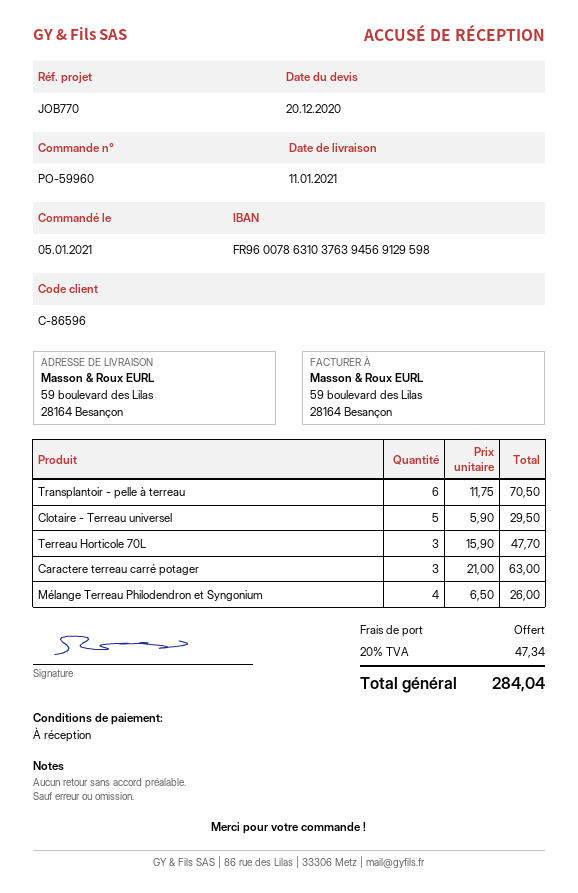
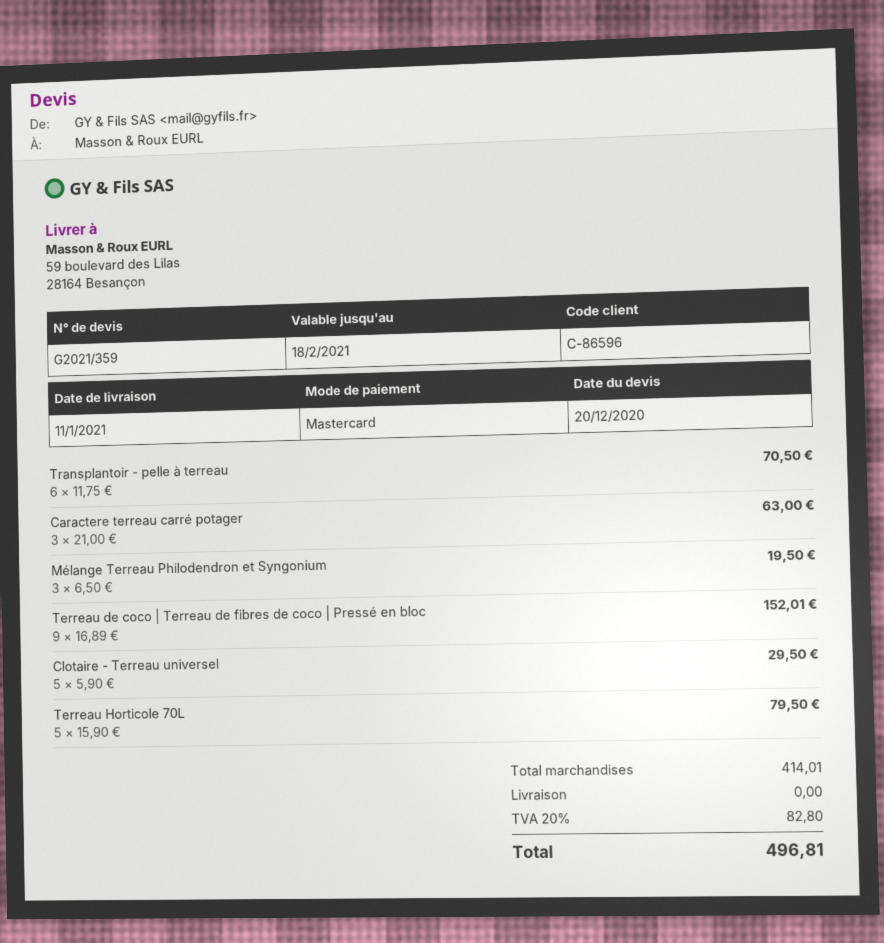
Terreau Horticole 70L: 3 x 15.90 = 47.70 -> 5 x 15.90 = 79.50
Mélange Terreau Philodendron et Syngonium: 4 x 6.50 = 26.00 -> 3 x 6.50 = 19.50
Terreau de coco | Terreau de fibres de coco | Pressé en bloc: none -> 9 x 16.89 = 152.01
tax: 20% = 47.34 -> 20% = 82.80
total: 284.04 -> 496.81

